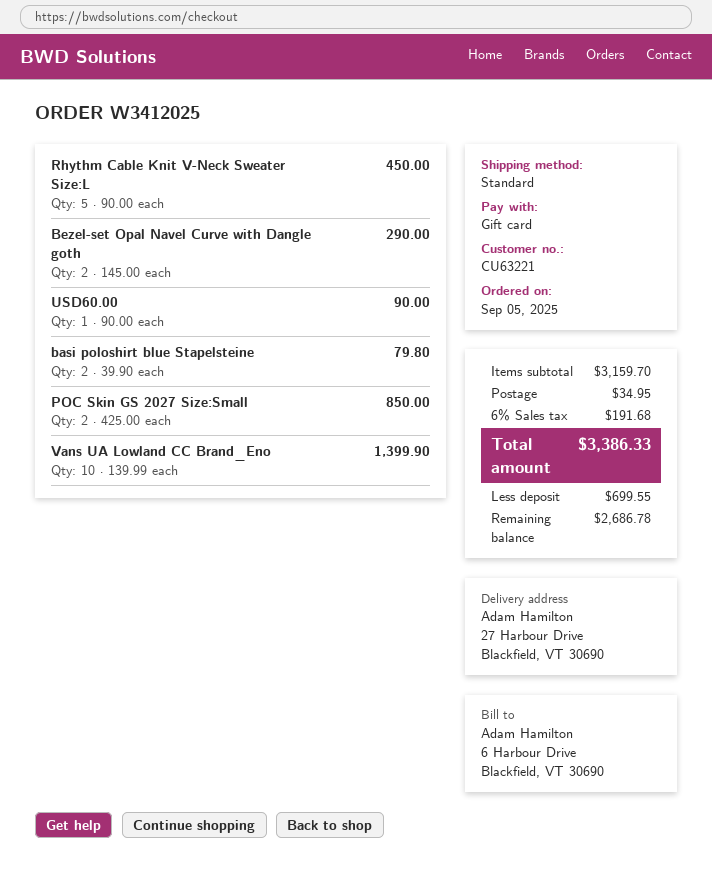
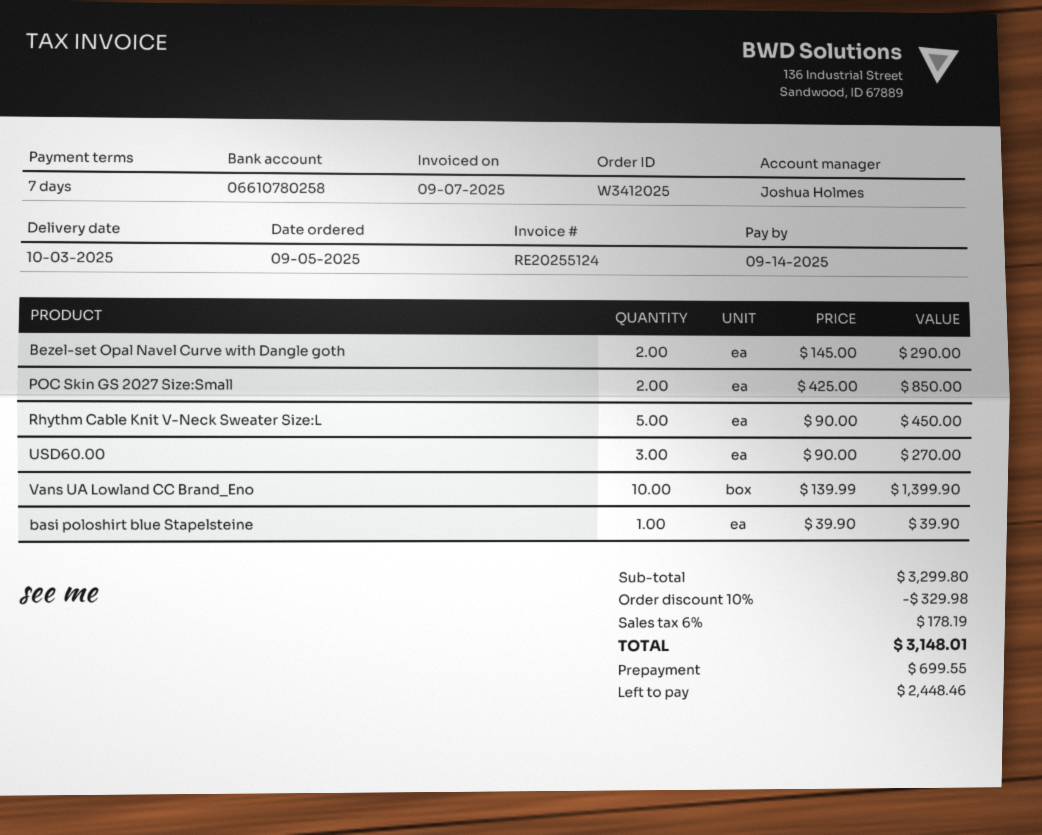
USD60.00: 1 x 90.00 = 90.00 -> 3 x 90.00 = 270.00
basi poloshirt blue Stapelsteine: 2 x 39.90 = 79.80 -> 1 x 39.90 = 39.90
subtotal: 3159.70 -> 3299.80
discount: none -> 10% = 329.98
shipping: 34.95 -> none
tax: 6% = 191.68 -> 6% = 178.19
total: 3386.33 -> 3148.01
balance: 2686.78 -> 2448.46

